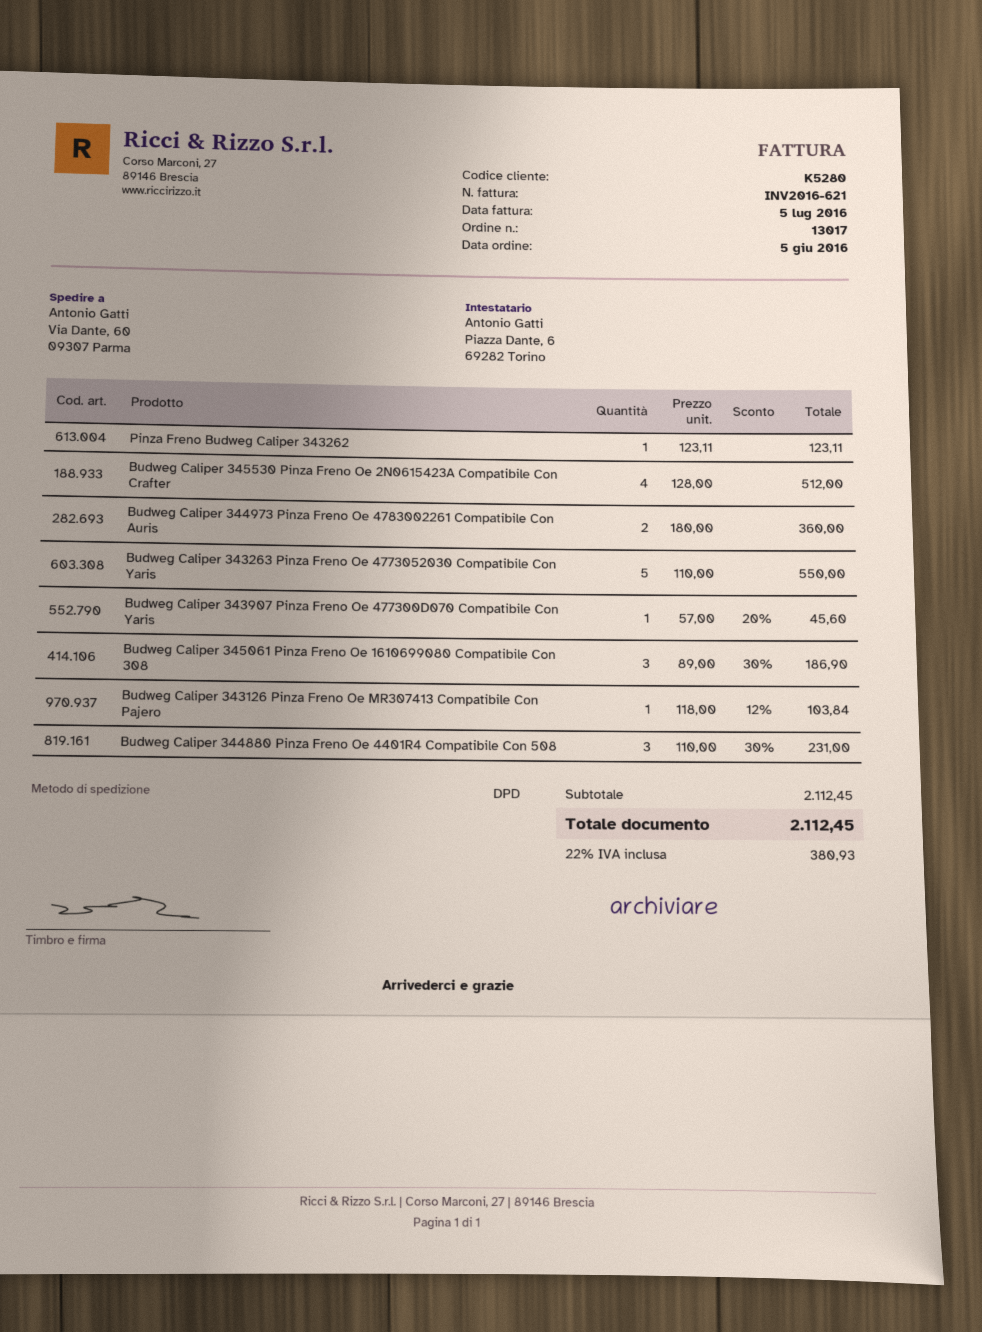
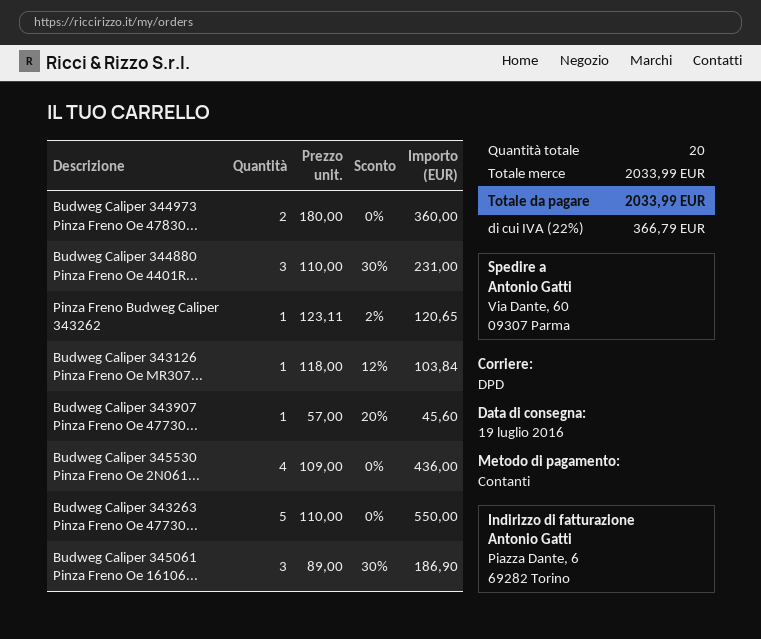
Pinza Freno Budweg Caliper 343262: 1 x 123.11 = 123.11 -> 1 x 123.11 - 2% = 120.65
Budweg Caliper 345530 Pinza Freno Oe 2N0615423A Compatibile Con Crafter: 4 x 128.00 = 512.00 -> 4 x 109.00 = 436.00
subtotal: 2112.45 -> 2033.99
tax: 22% = 380.93 -> 22% = 366.79
total: 2112.45 -> 2033.99

